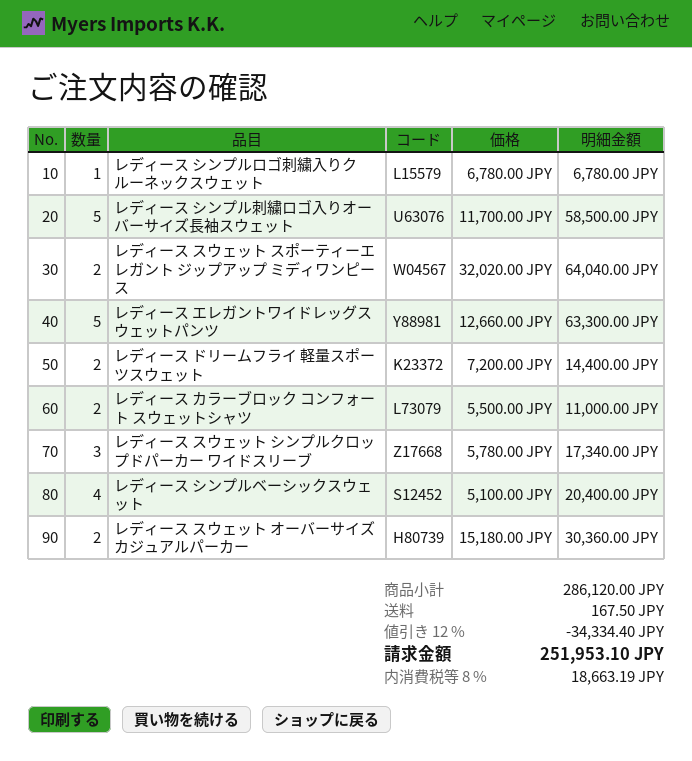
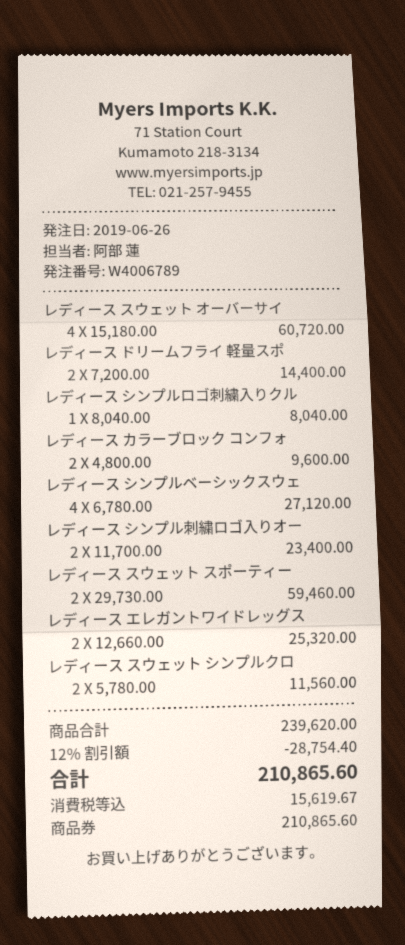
レディース シンプルロゴ刺繍入りクルーネックスウェット: 1 x 6780.00 = 6780.00 -> 1 x 8040.00 = 8040.00
レディース シンプル刺繍ロゴ入りオーバーサイズ長袖スウェット: 5 x 11700.00 = 58500.00 -> 2 x 11700.00 = 23400.00
レディース スウェット スポーティーエレガント ジップアップ ミディワンピース: 2 x 32020.00 = 64040.00 -> 2 x 29730.00 = 59460.00
レディース エレガントワイドレッグスウェットパンツ: 5 x 12660.00 = 63300.00 -> 2 x 12660.00 = 25320.00
レディース カラーブロック コンフォート スウェットシャツ: 2 x 5500.00 = 11000.00 -> 2 x 4800.00 = 9600.00
レディース スウェット シンプルクロップドパーカー ワイドスリーブ: 3 x 5780.00 = 17340.00 -> 2 x 5780.00 = 11560.00
レディース シンプルベーシックスウェット: 4 x 5100.00 = 20400.00 -> 4 x 6780.00 = 27120.00
レディース スウェット オーバーサイズ カジュアルパーカー: 2 x 15180.00 = 30360.00 -> 4 x 15180.00 = 60720.00
subtotal: 286120.00 -> 239620.00
discount: 12% = 34334.40 -> 12% = 28754.40
shipping: 167.50 -> none
tax: 18663.19 -> 15619.67
total: 251953.10 -> 210865.60

